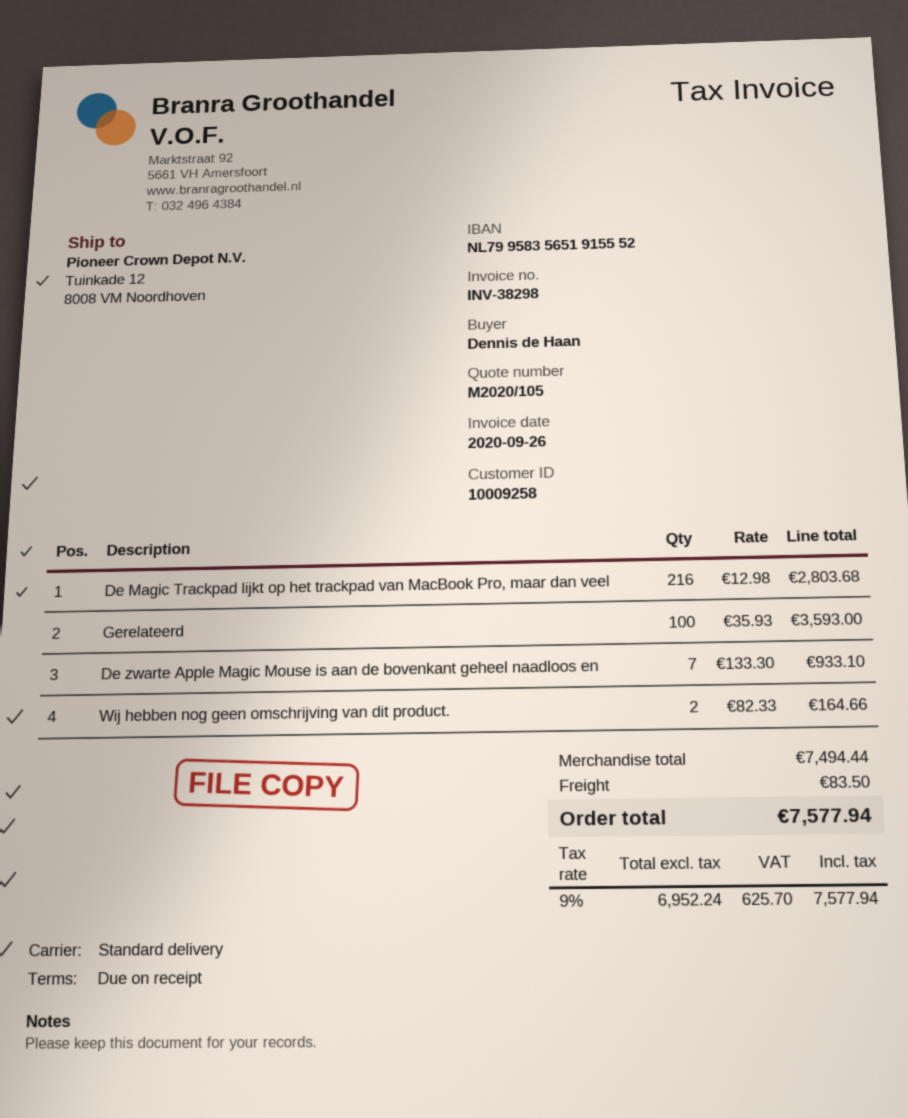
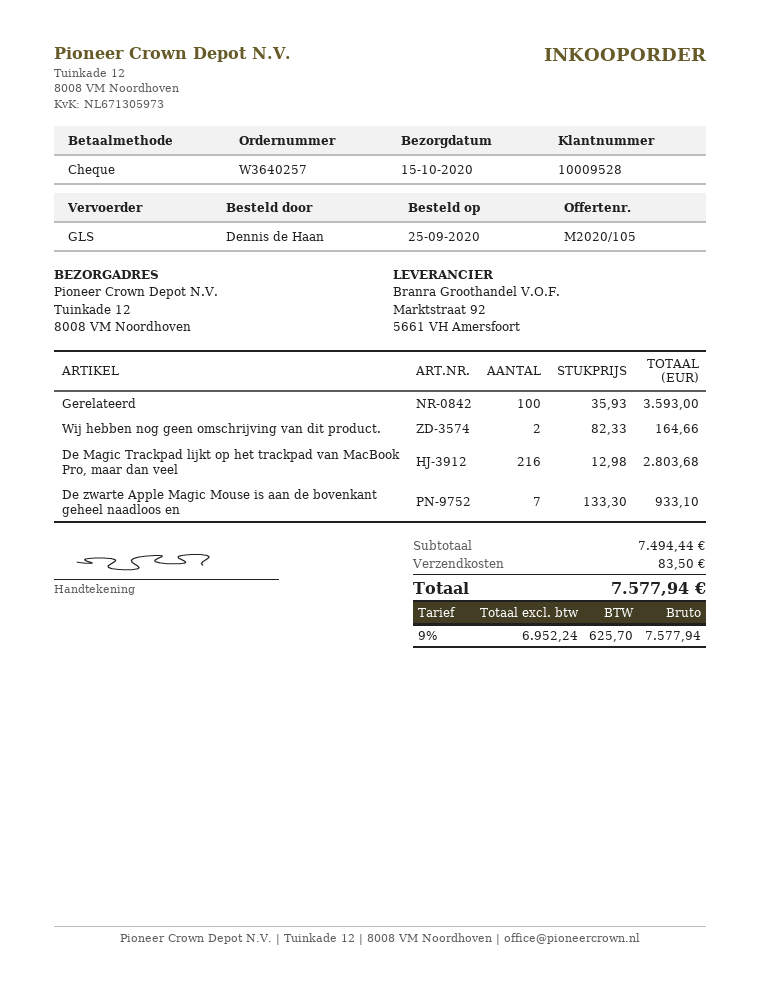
customer number: 10009258 -> 10009528
shipping method: standard -> GLS

